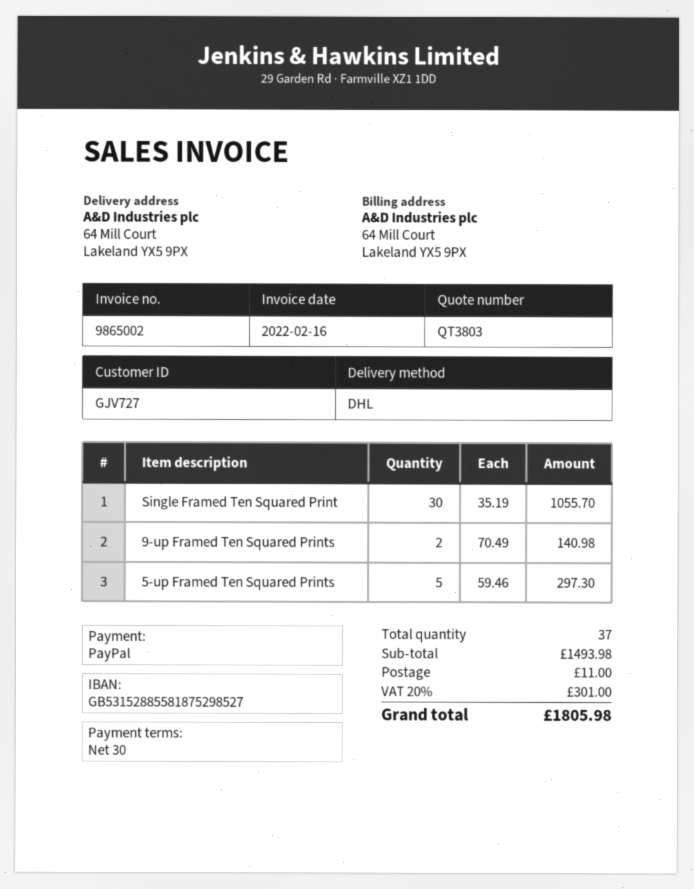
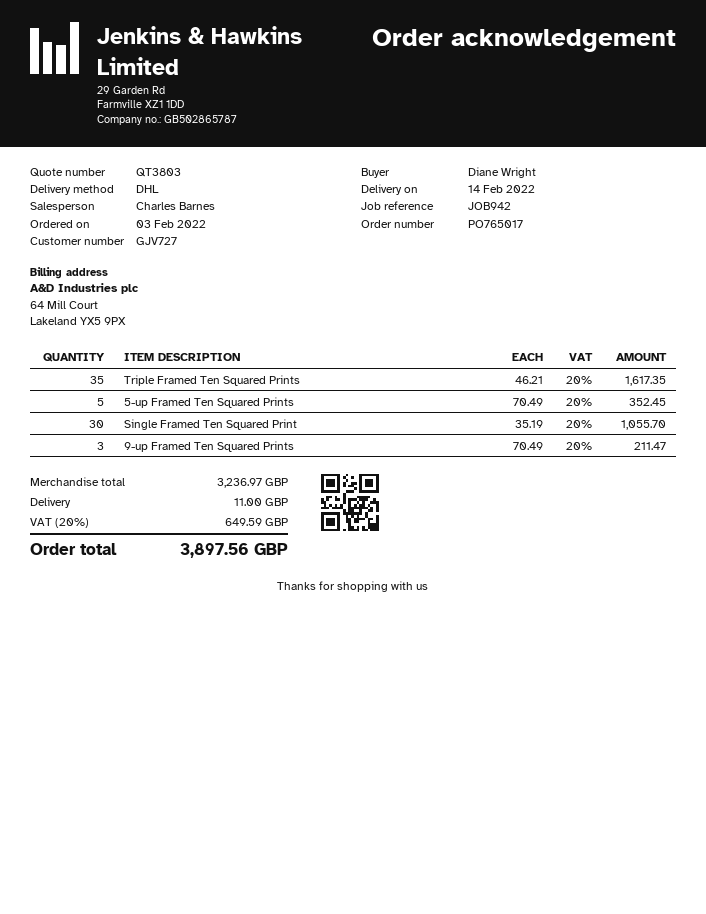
9-up Framed Ten Squared Prints: 2 x 70.49 = 140.98 -> 3 x 70.49 = 211.47
5-up Framed Ten Squared Prints: 5 x 59.46 = 297.30 -> 5 x 70.49 = 352.45
Triple Framed Ten Squared Prints: none -> 35 x 46.21 = 1617.35
subtotal: 1493.98 -> 3236.97
tax: 20% = 301.00 -> 20% = 649.59
total: 1805.98 -> 3897.56

